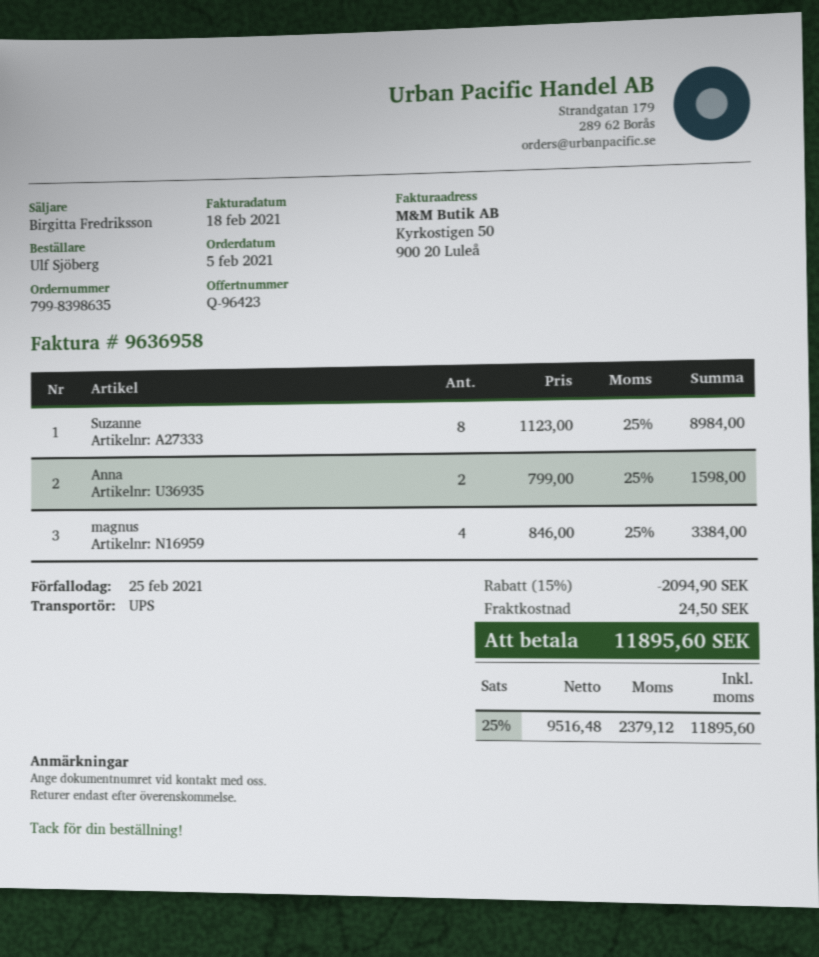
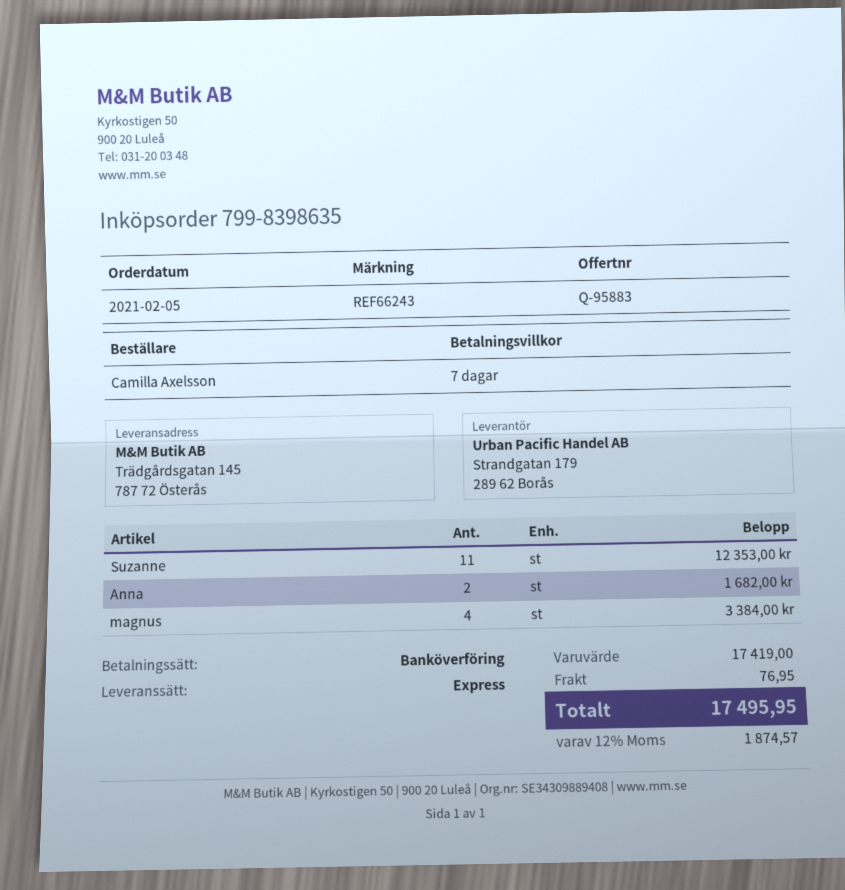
quote number: Q-96423 -> Q-95883
ordered by: Ulf Sjöberg -> Camilla Axelsson
shipping method: UPS -> express
Suzanne: 8 for 8984.00 -> 11 for 12353.00
Anna: 2 for 1598.00 -> 2 for 1682.00
discount: 15% = 2094.90 -> none
shipping: 24.50 -> 76.95
tax: 25% = 2379.12 -> 12% = 1874.57
total: 11895.60 -> 17495.95

